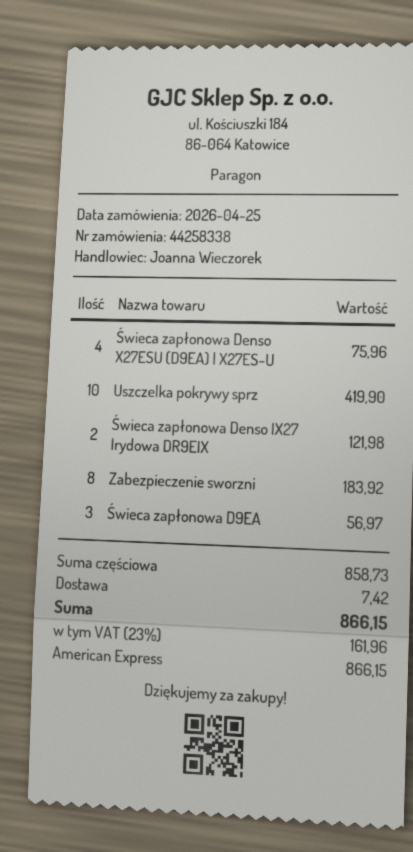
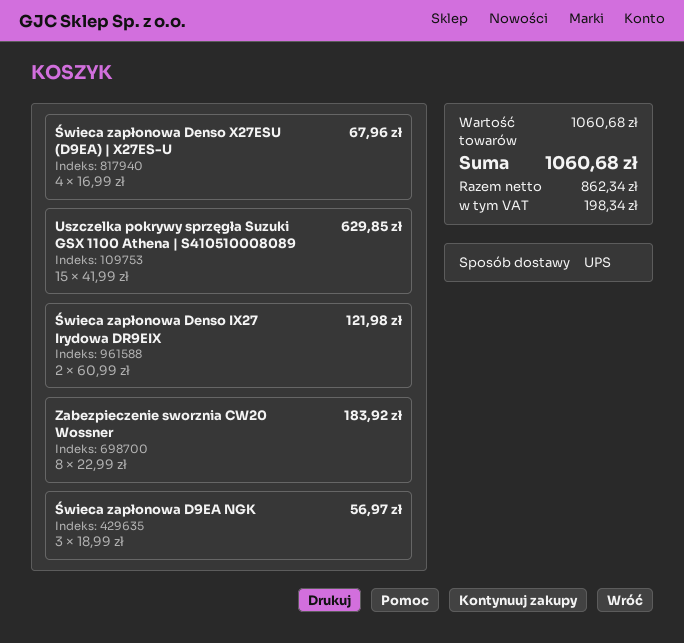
Świeca zapłonowa Denso X27ESU (D9EA) | X27ES-U: 4 for 75.96 -> 4 for 67.96
Uszczelka pokrywy sprz: 10 for 419.90 -> 15 for 629.85
subtotal: 858.73 -> 1060.68
shipping: 7.42 -> none
tax: 161.96 -> 198.34
total: 866.15 -> 1060.68

